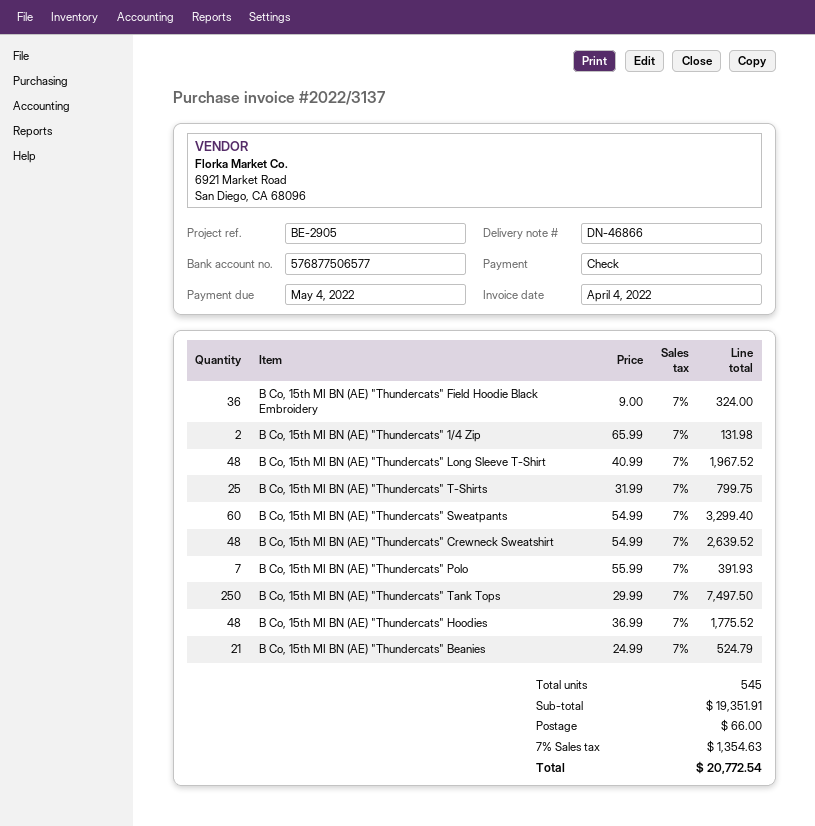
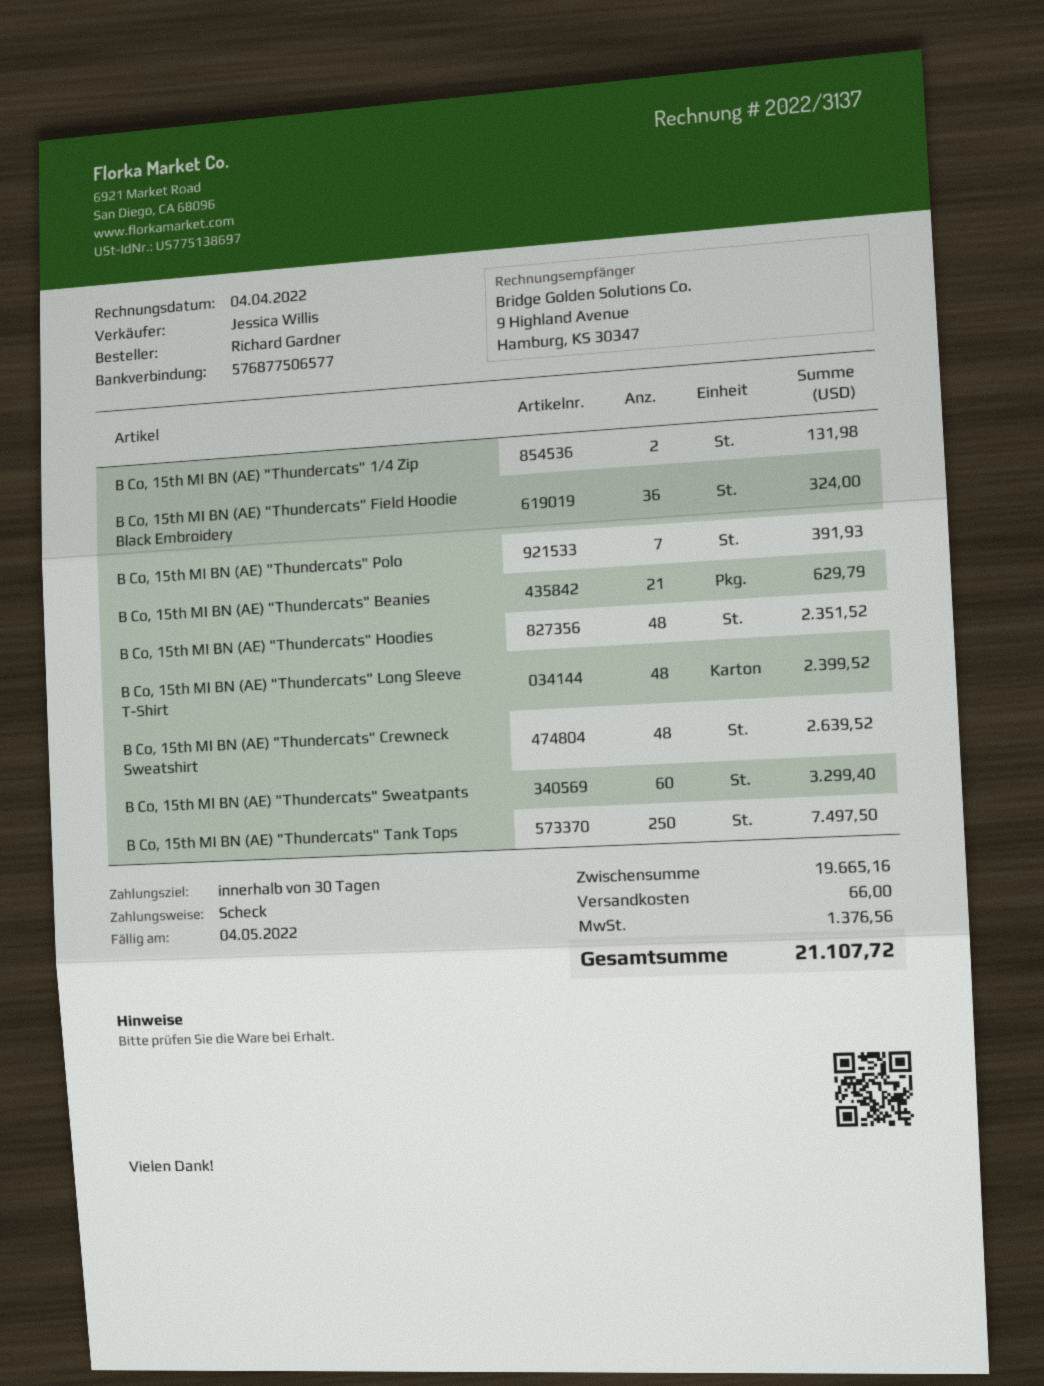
B Co, 15th MI BN (AE) "Thundercats" Long Sleeve T-Shirt: 48 for 1967.52 -> 48 for 2399.52
B Co, 15th MI BN (AE) "Thundercats" T-Shirts: 25 for 799.75 -> none
B Co, 15th MI BN (AE) "Thundercats" Hoodies: 48 for 1775.52 -> 48 for 2351.52
B Co, 15th MI BN (AE) "Thundercats" Beanies: 21 for 524.79 -> 21 for 629.79
subtotal: 19351.91 -> 19665.16
tax: 1354.63 -> 1376.56
total: 20772.54 -> 21107.72

